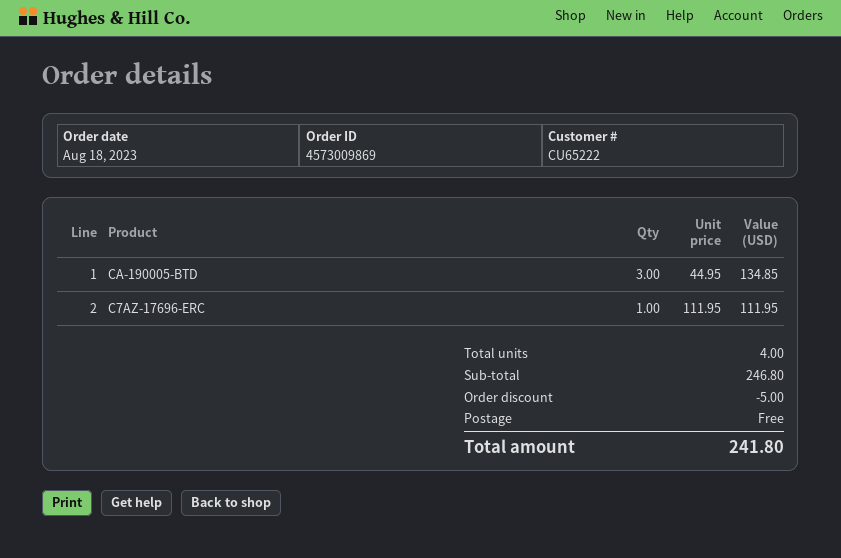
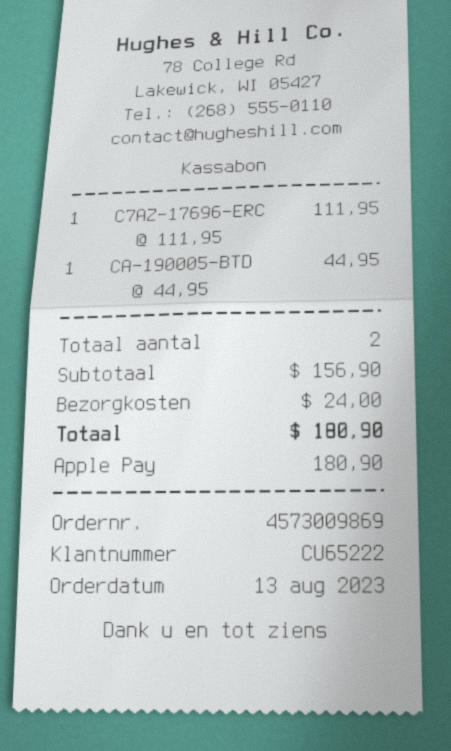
order date: 2023-08-18 -> 2023-08-13
CA-190005-BTD: 3 x 44.95 = 134.85 -> 1 x 44.95 = 44.95
total quantity: 4 -> 2
subtotal: 246.80 -> 156.90
discount: 5.00 -> none
shipping: 0.00 -> 24.00
total: 241.80 -> 180.90

